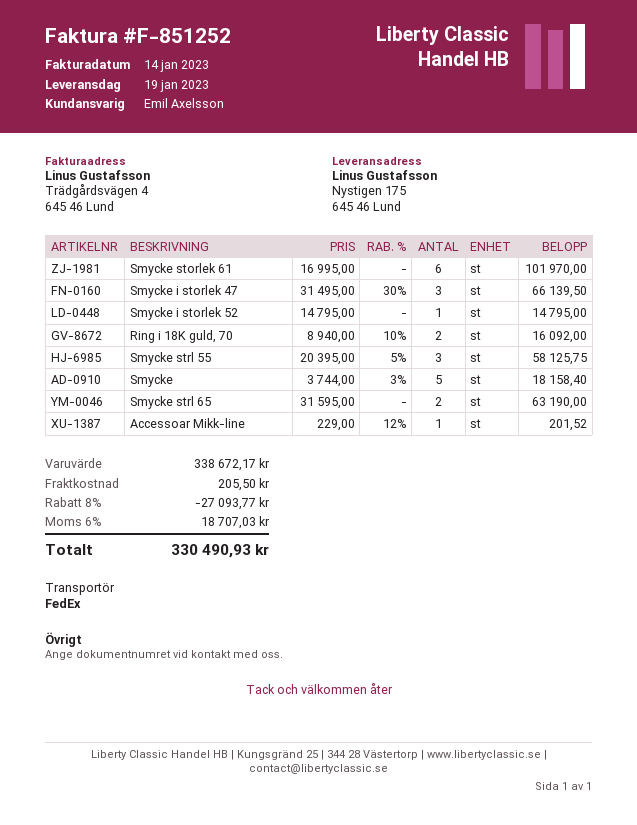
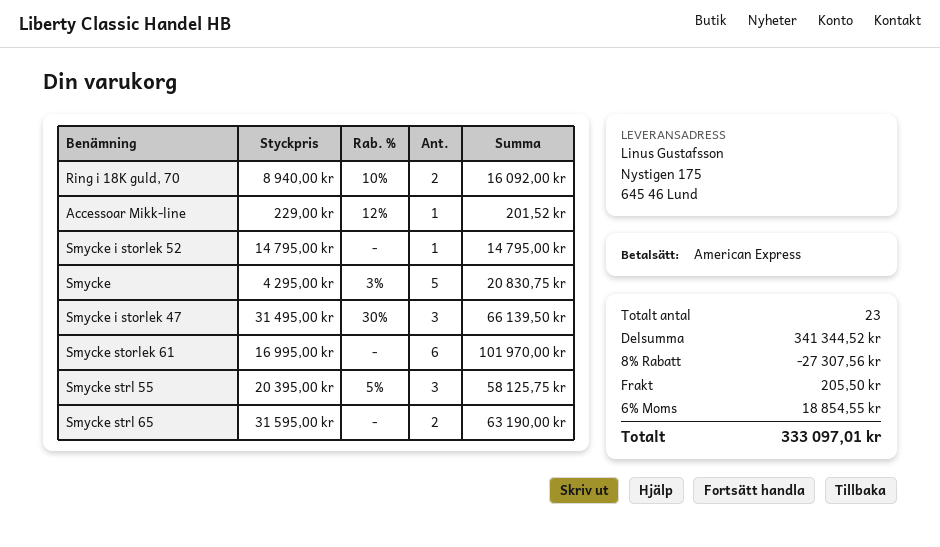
Smycke: 5 x 3744.00 - 3% = 18158.40 -> 5 x 4295.00 - 3% = 20830.75
subtotal: 338672.17 -> 341344.52
discount: 8% = 27093.77 -> 8% = 27307.56
tax: 6% = 18707.03 -> 6% = 18854.55
total: 330490.93 -> 333097.01

